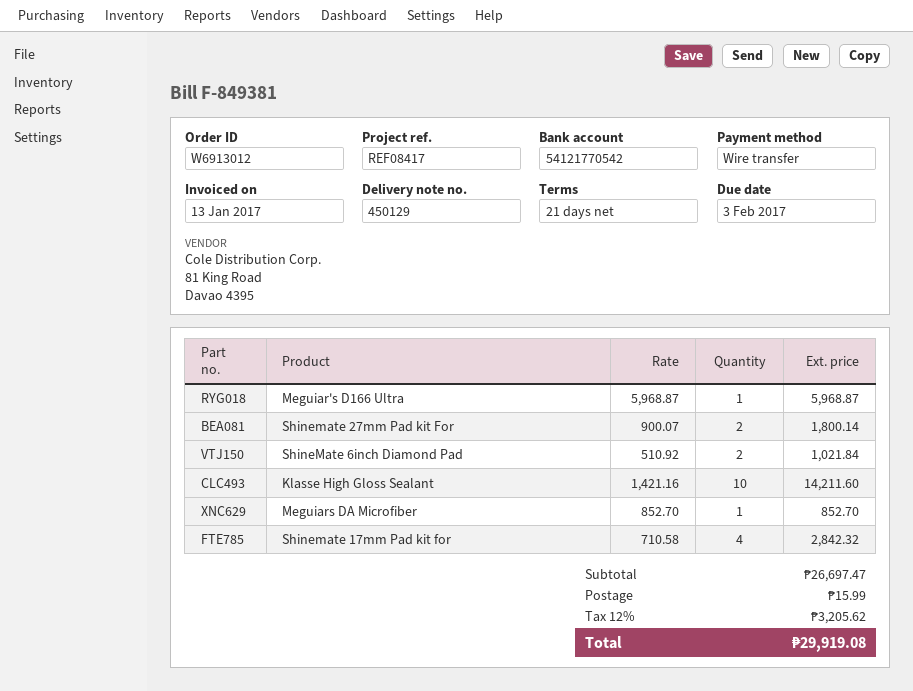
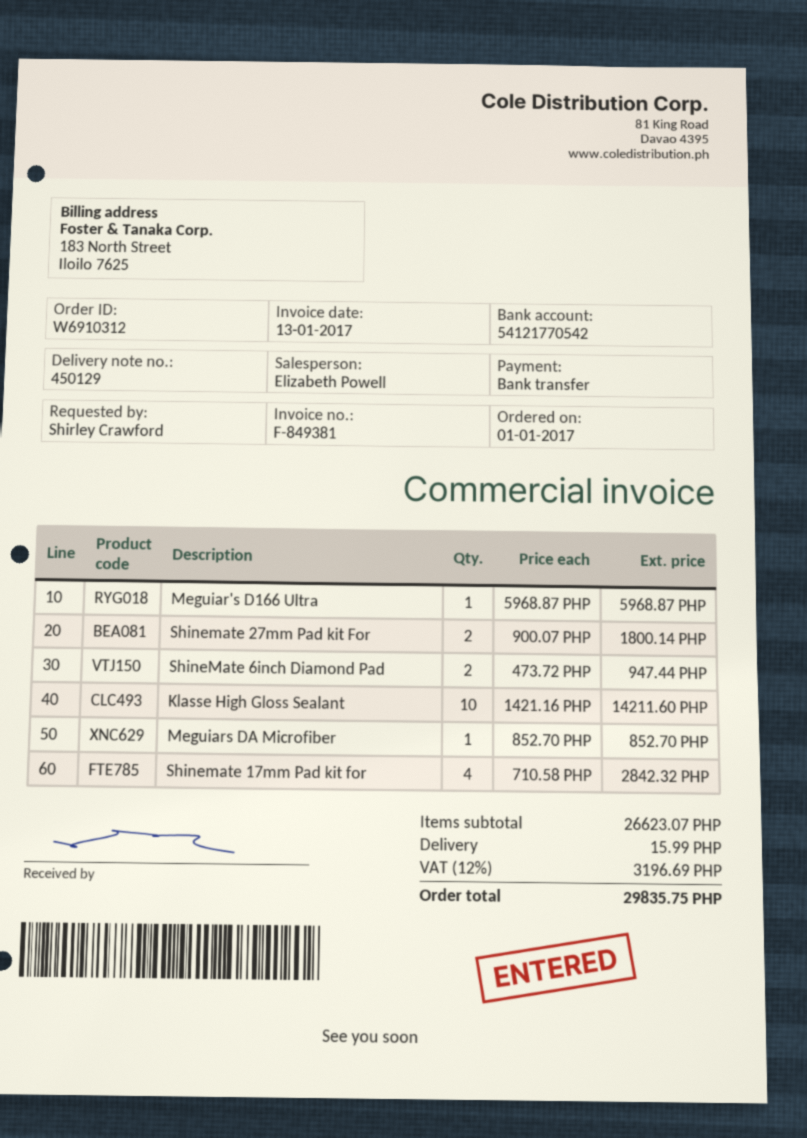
order number: W6913012 -> W6910312
ShineMate 6inch Diamond Pad: 2 x 510.92 = 1021.84 -> 2 x 473.72 = 947.44
subtotal: 26697.47 -> 26623.07
tax: 12% = 3205.62 -> 12% = 3196.69
total: 29919.08 -> 29835.75

